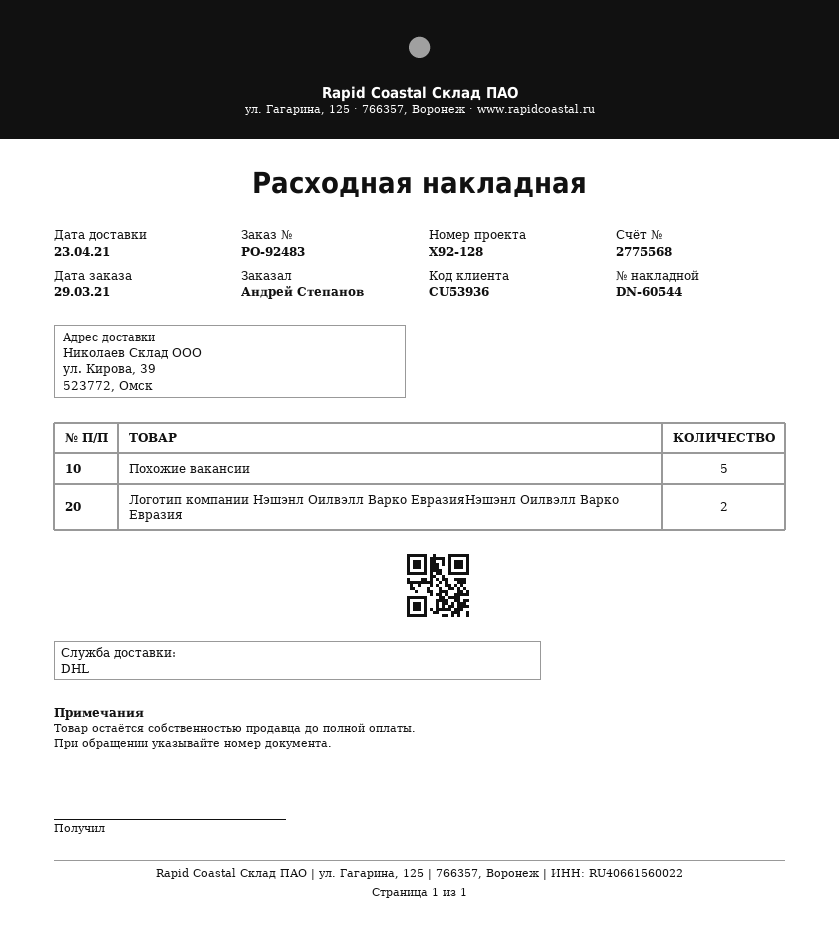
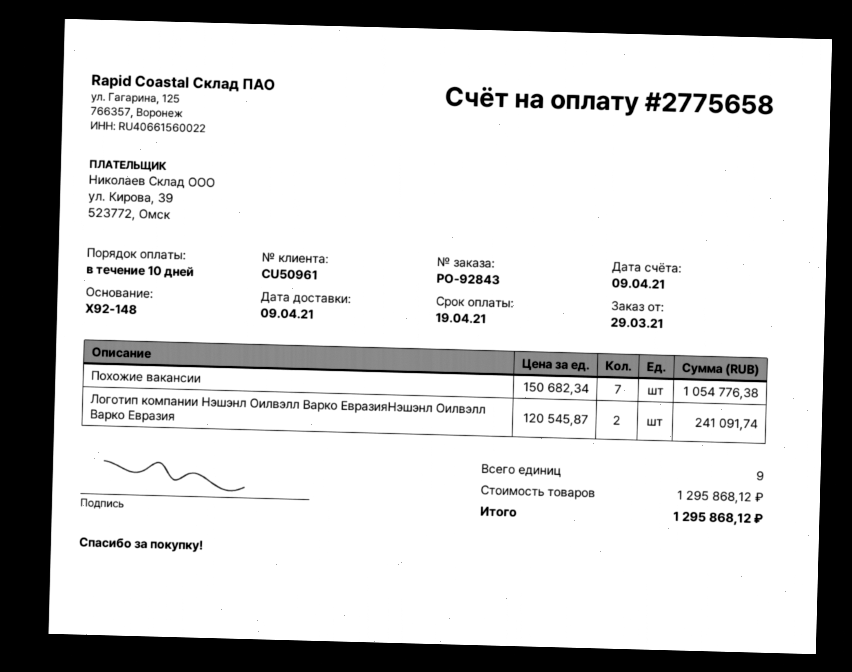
order number: PO-92483 -> PO-92843
delivery date: 2021-04-23 -> 2021-04-09
invoice number: 2775568 -> 2775658
customer number: CU53936 -> CU50961
reference: X92-128 -> X92-148
Похожие вакансии: 5 -> 7

